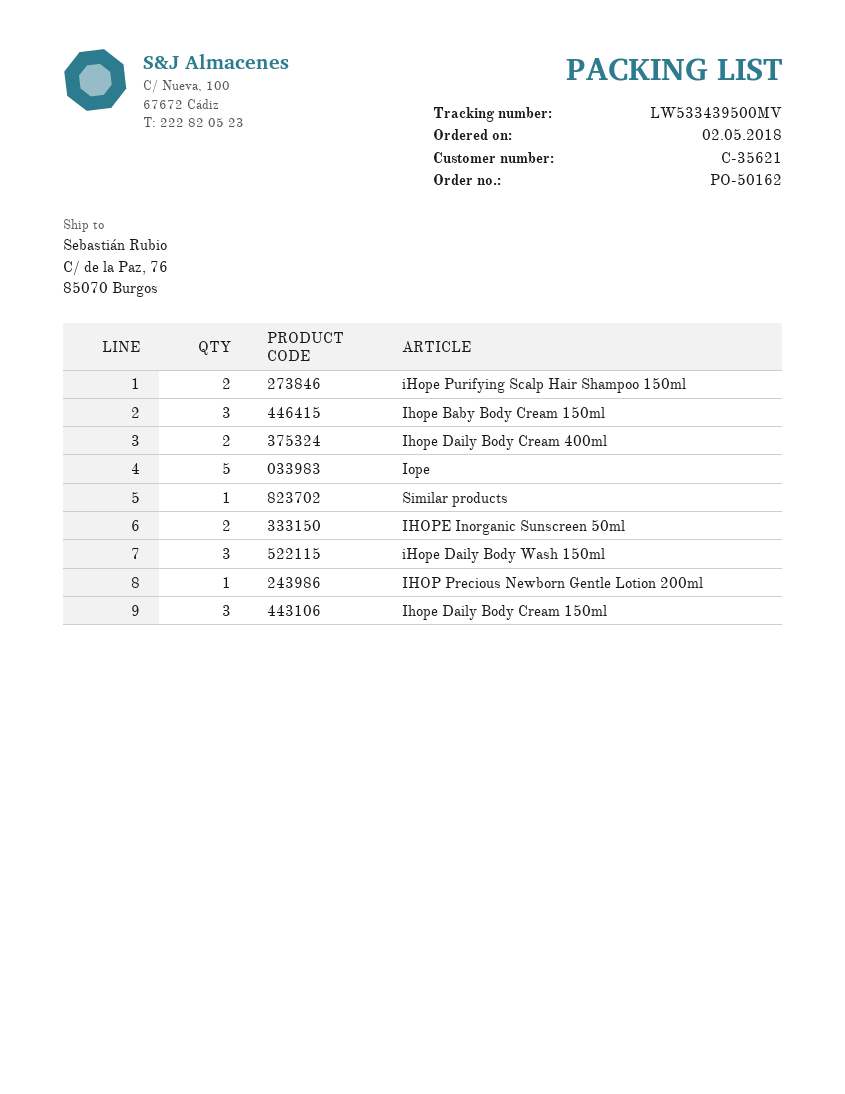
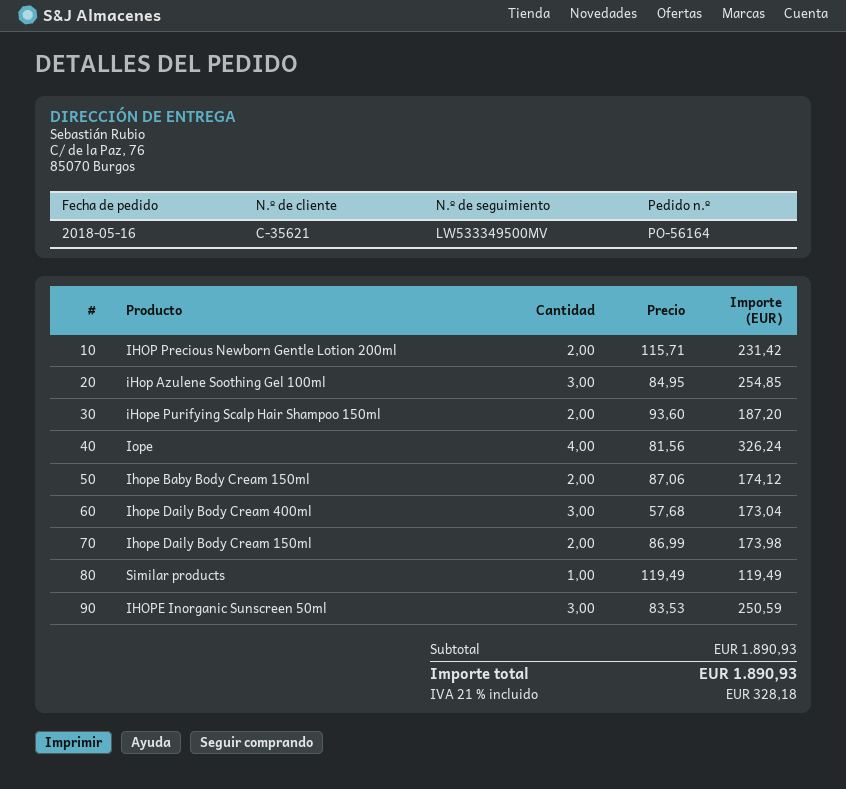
order number: PO-50162 -> PO-56164
order date: 2018-05-02 -> 2018-05-16
tracking number: LW533439500MV -> LW533349500MV
Ihope Baby Body Cream 150ml: 3 -> 2
Ihope Daily Body Cream 400ml: 2 -> 3
Iope: 5 -> 4
IHOPE Inorganic Sunscreen 50ml: 2 -> 3
iHope Daily Body Wash 150ml: 3 -> none
IHOP Precious Newborn Gentle Lotion 200ml: 1 -> 2
Ihope Daily Body Cream 150ml: 3 -> 2
iHop Azulene Soothing Gel 100ml: none -> 3

